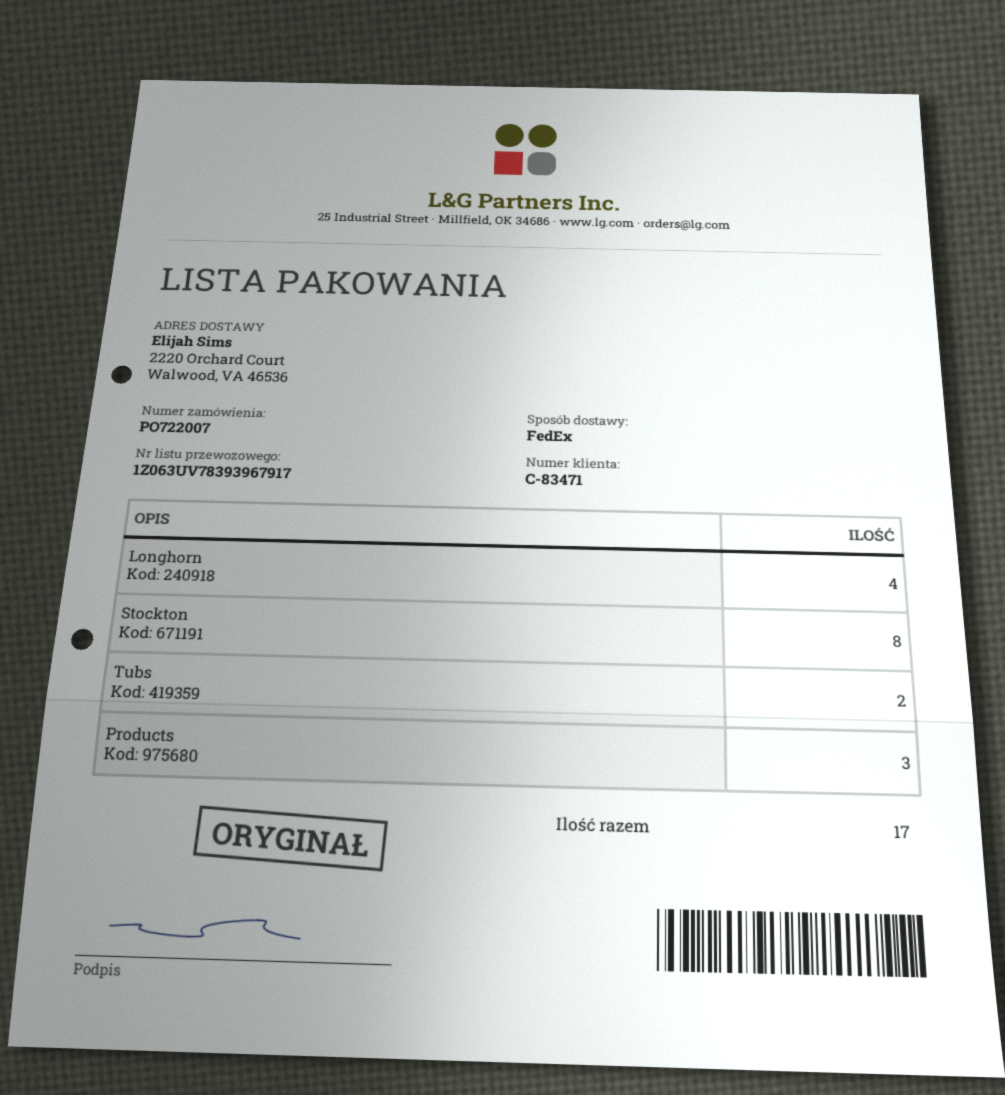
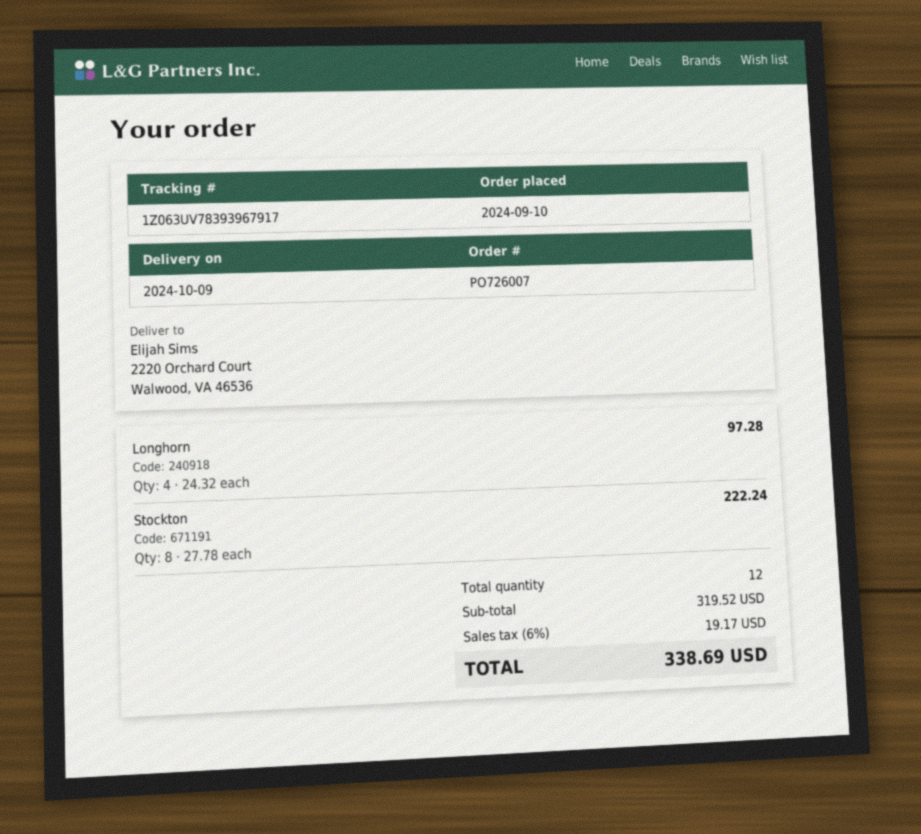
order number: PO722007 -> PO726007
Tubs: 2 -> none
Products: 3 -> none
total quantity: 17 -> 12

